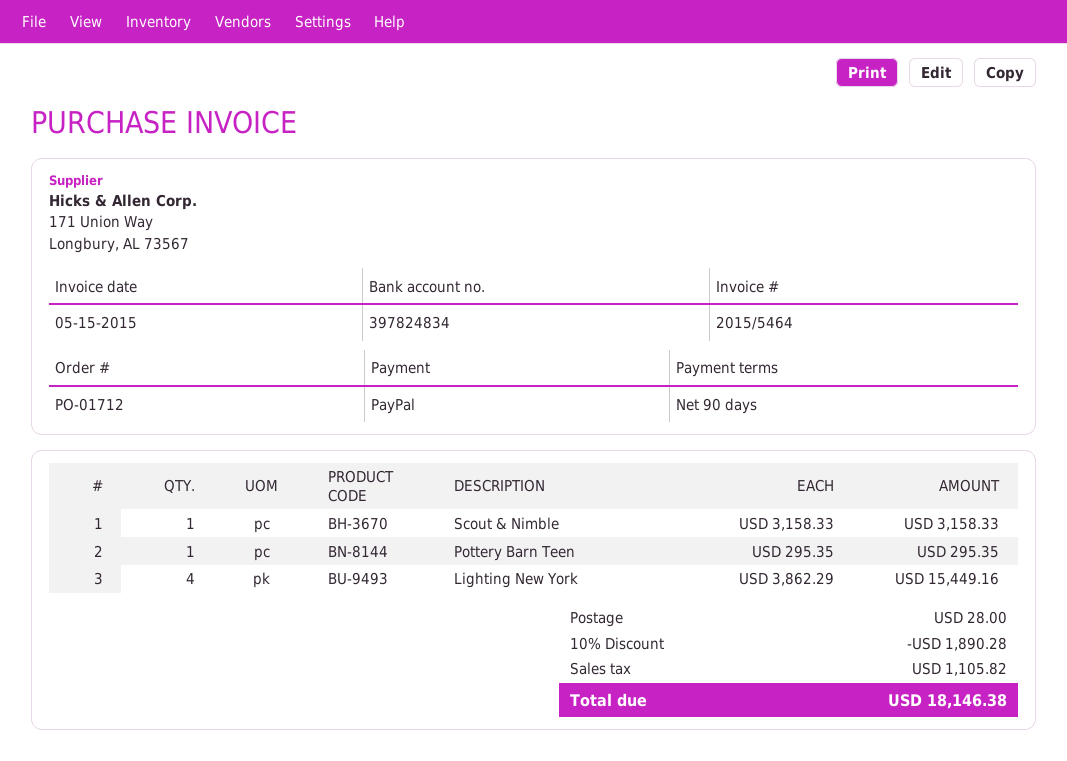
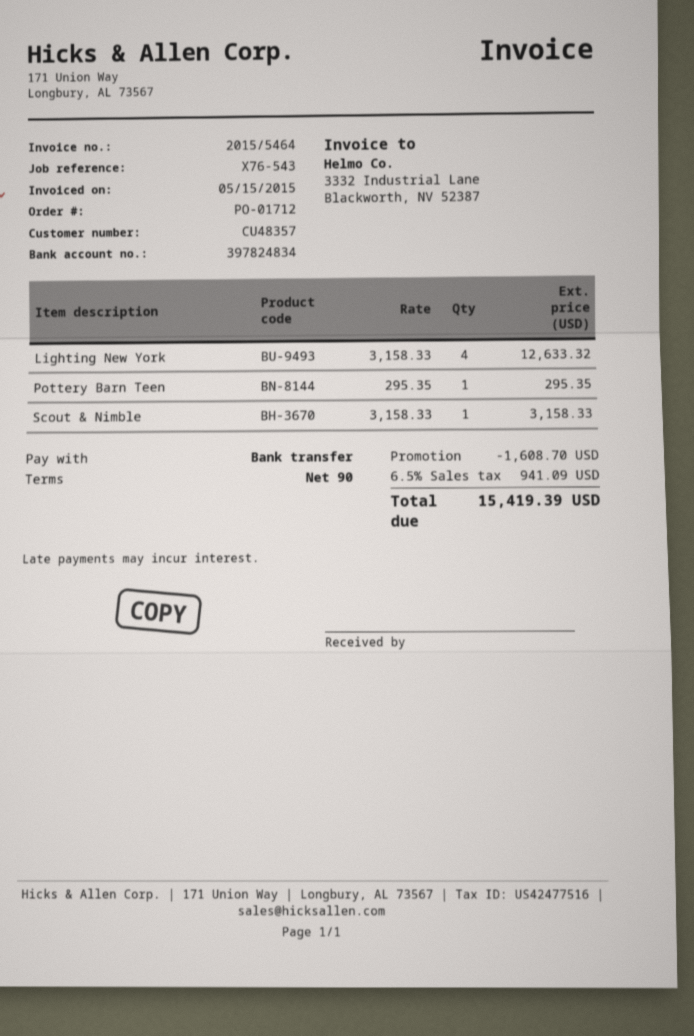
payment method: PayPal -> bank transfer
Lighting New York: 4 x 3862.29 = 15449.16 -> 4 x 3158.33 = 12633.32
discount: 1890.28 -> 1608.70
shipping: 28.00 -> none
tax: 1105.82 -> 941.09
total: 18146.38 -> 15419.39

